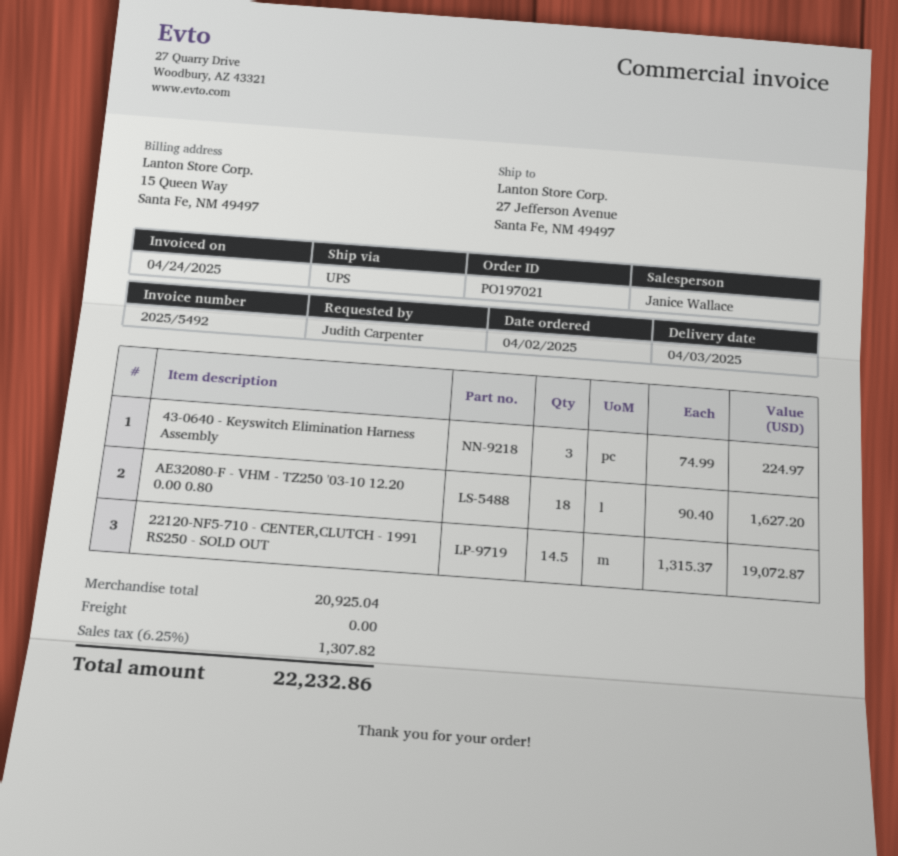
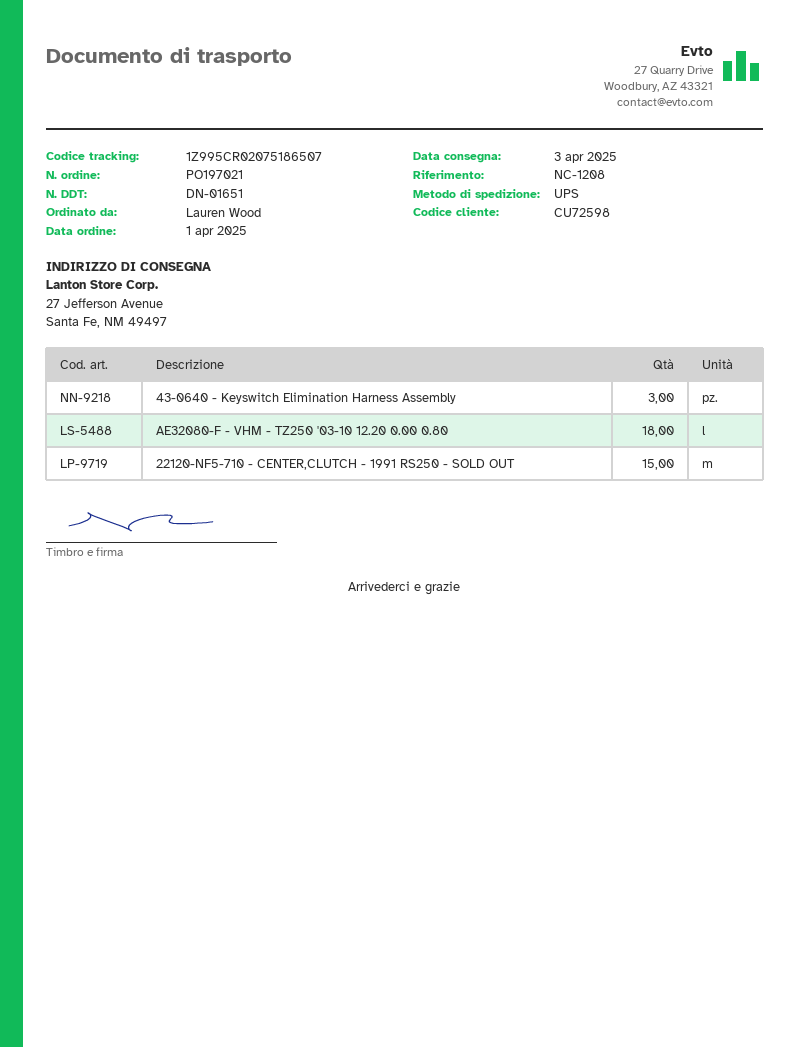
order date: 2025-04-02 -> 2025-04-01
ordered by: Judith Carpenter -> Lauren Wood
22120-NF5-710 - CENTER,CLUTCH - 1991 RS250 - SOLD OUT: 14.5 -> 15

